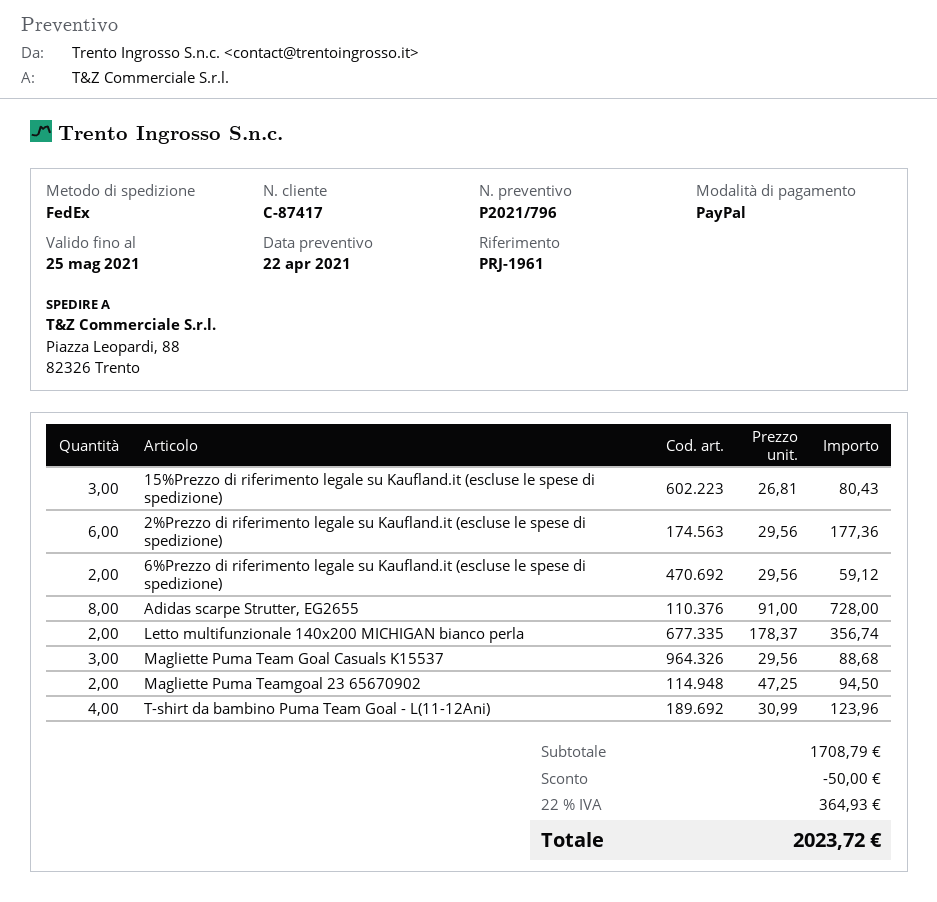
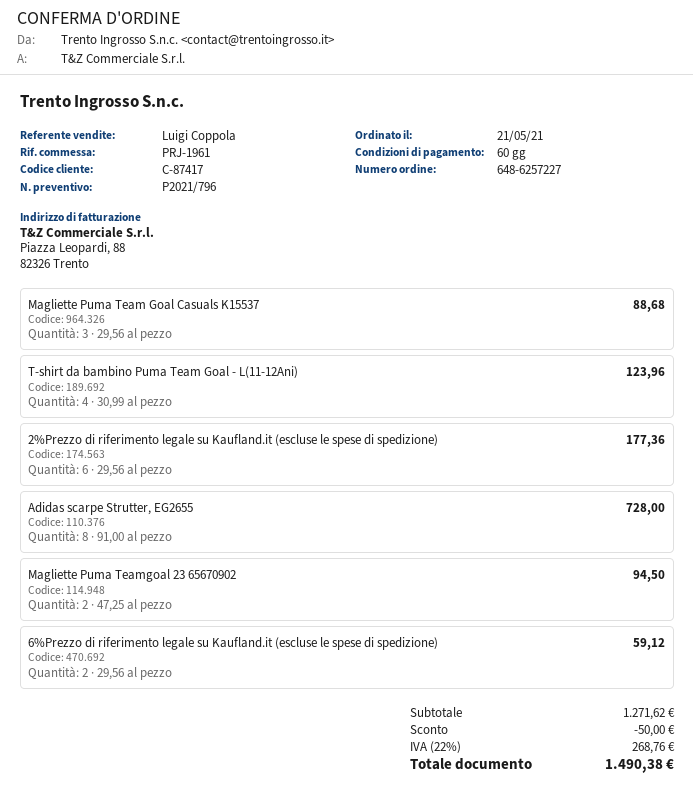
15%Prezzo di riferimento legale su Kaufland.it (escluse le spese di spedizione): 3 x 26.81 = 80.43 -> none
Letto multifunzionale 140x200 MICHIGAN bianco perla: 2 x 178.37 = 356.74 -> none
subtotal: 1708.79 -> 1271.62
tax: 22% = 364.93 -> 22% = 268.76
total: 2023.72 -> 1490.38

